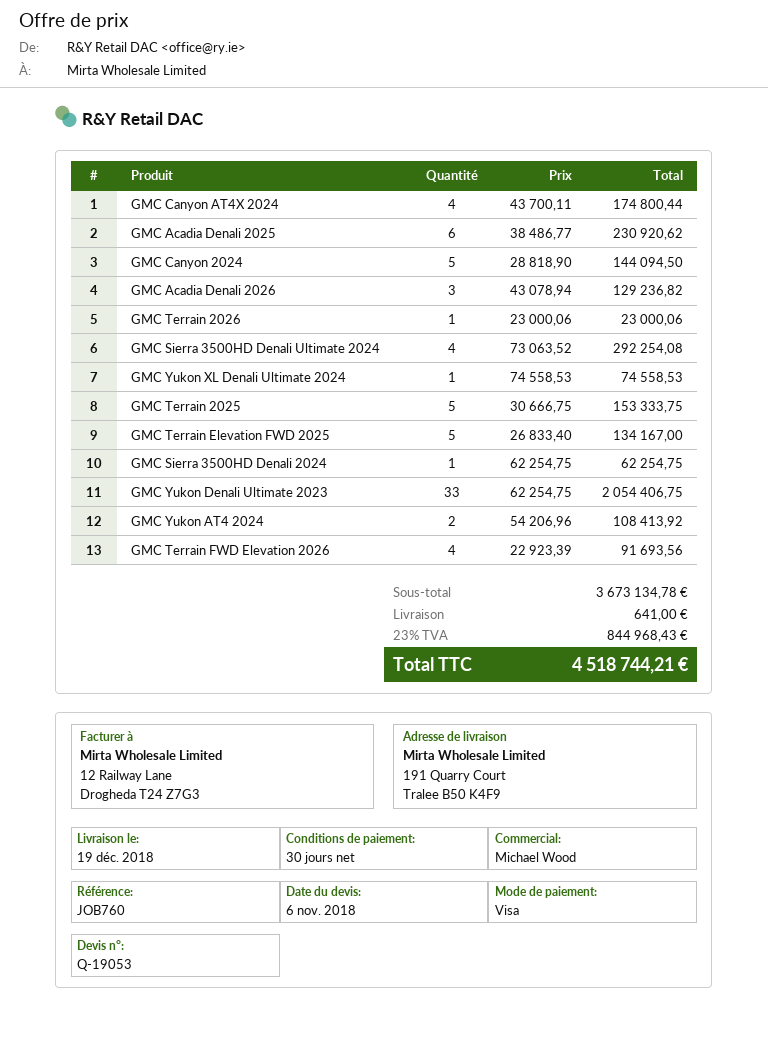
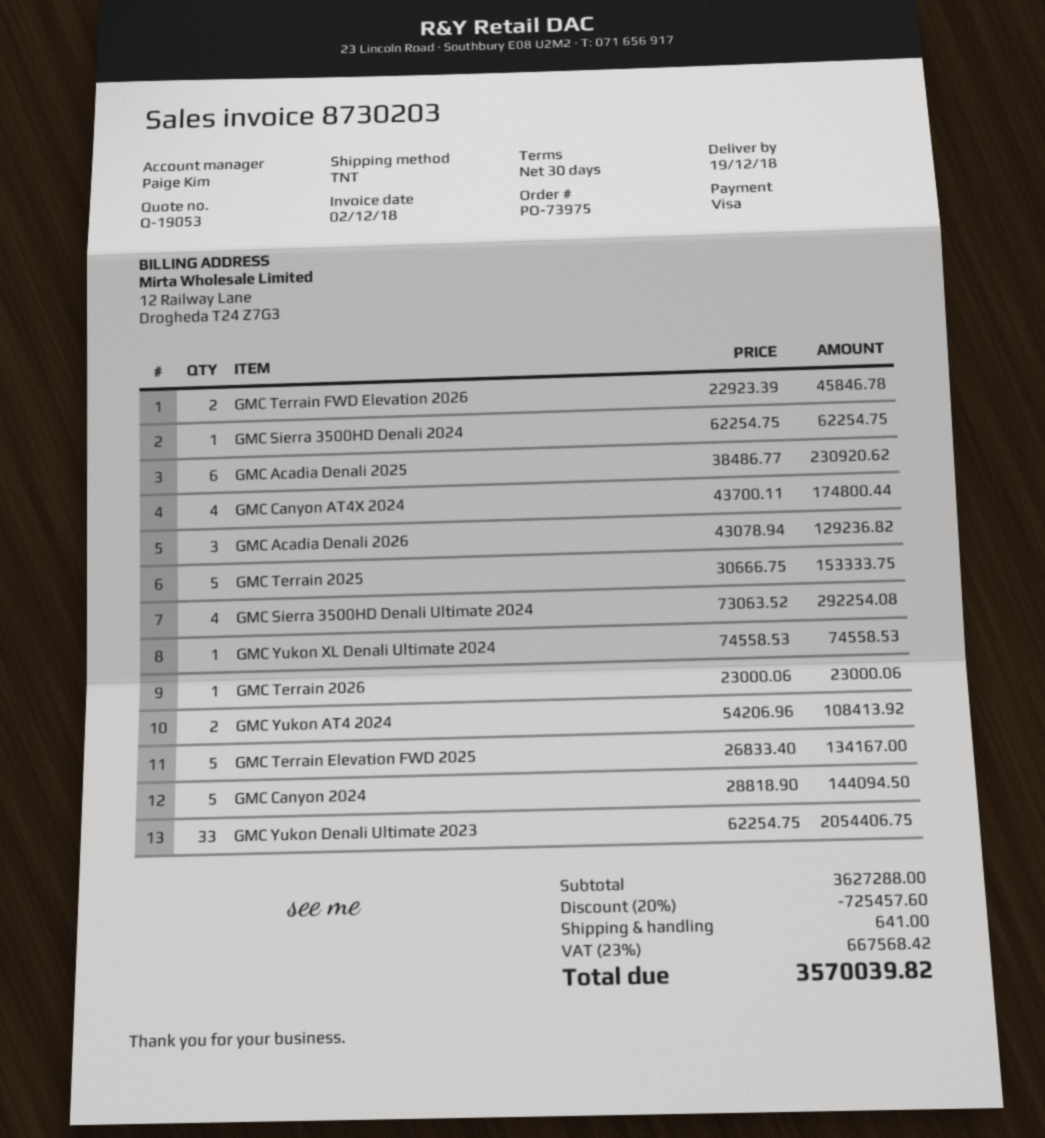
sales rep: Michael Wood -> Paige Kim
GMC Terrain FWD Elevation 2026: 4 x 22923.39 = 91693.56 -> 2 x 22923.39 = 45846.78
subtotal: 3673134.78 -> 3627288.00
discount: none -> 20% = 725457.60
tax: 23% = 844968.43 -> 23% = 667568.42
total: 4518744.21 -> 3570039.82

